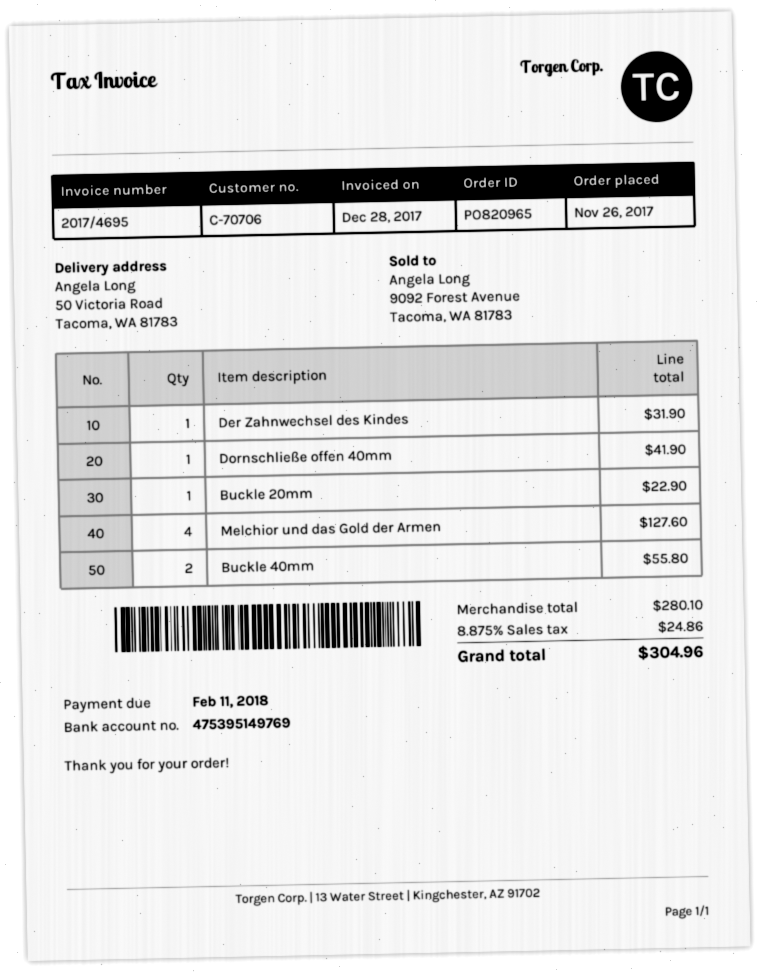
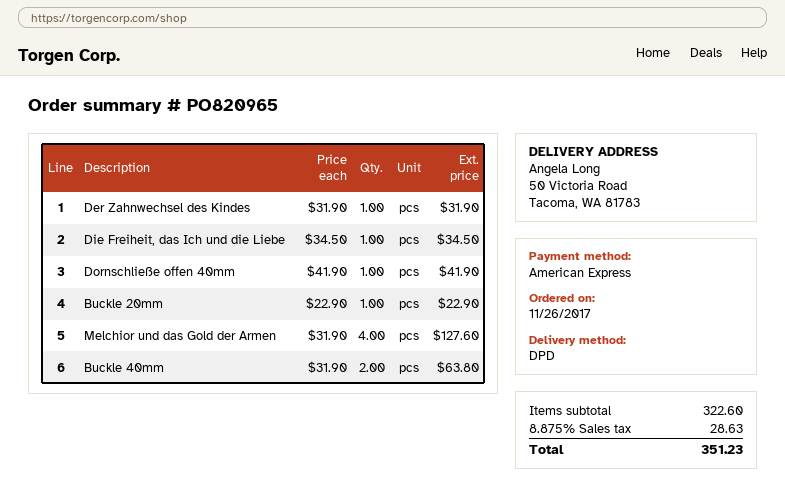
Buckle 40mm: 2 for 55.80 -> 2 for 63.80
Die Freiheit, das Ich und die Liebe: none -> 1 for 34.50
subtotal: 280.10 -> 322.60
tax: 8.875% = 24.86 -> 8.875% = 28.63
total: 304.96 -> 351.23

